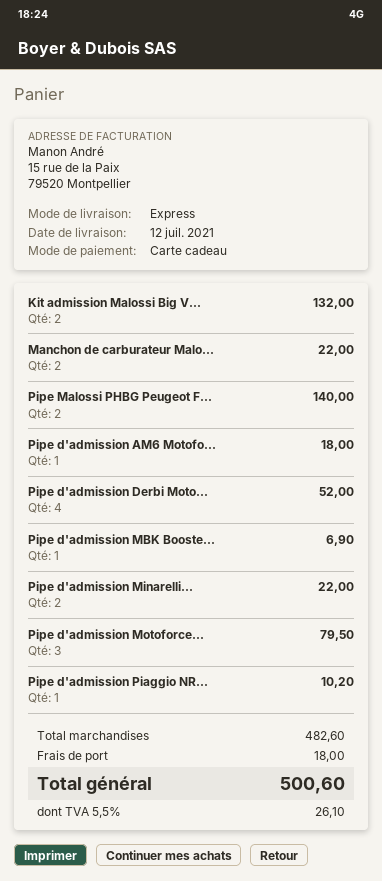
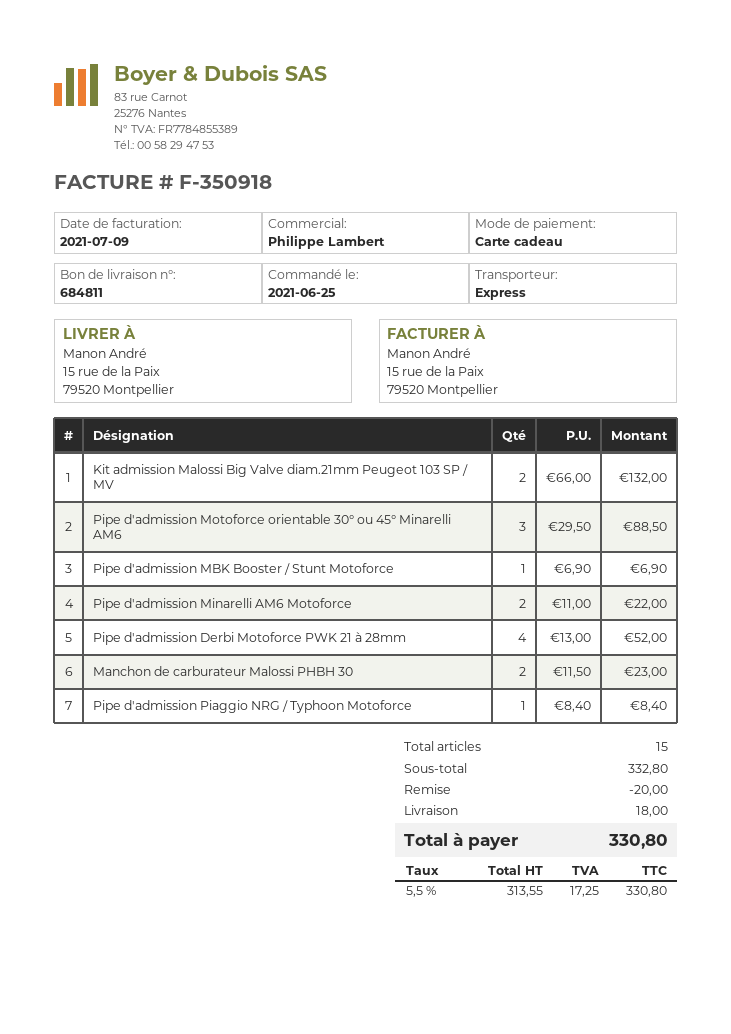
Manchon de carburateur Malo...: 2 for 22.00 -> 2 for 23.00
Pipe Malossi PHBG Peugeot F...: 2 for 140.00 -> none
Pipe d'admission AM6 Motofo...: 1 for 18.00 -> none
Pipe d'admission Motoforce...: 3 for 79.50 -> 3 for 88.50
Pipe d'admission Piaggio NR...: 1 for 10.20 -> 1 for 8.40
subtotal: 482.60 -> 332.80
discount: none -> 20.00
tax: 5.5% = 26.10 -> 5.5% = 17.25
total: 500.60 -> 330.80

